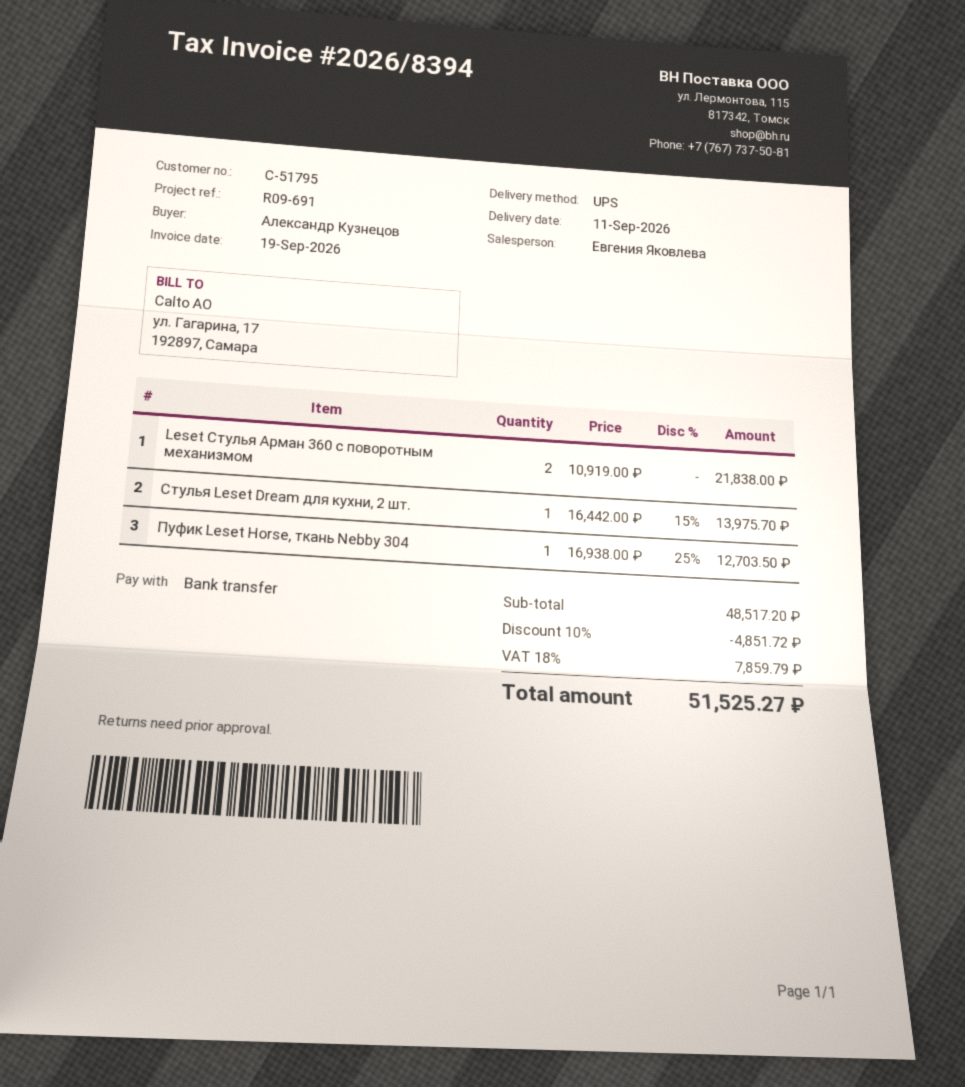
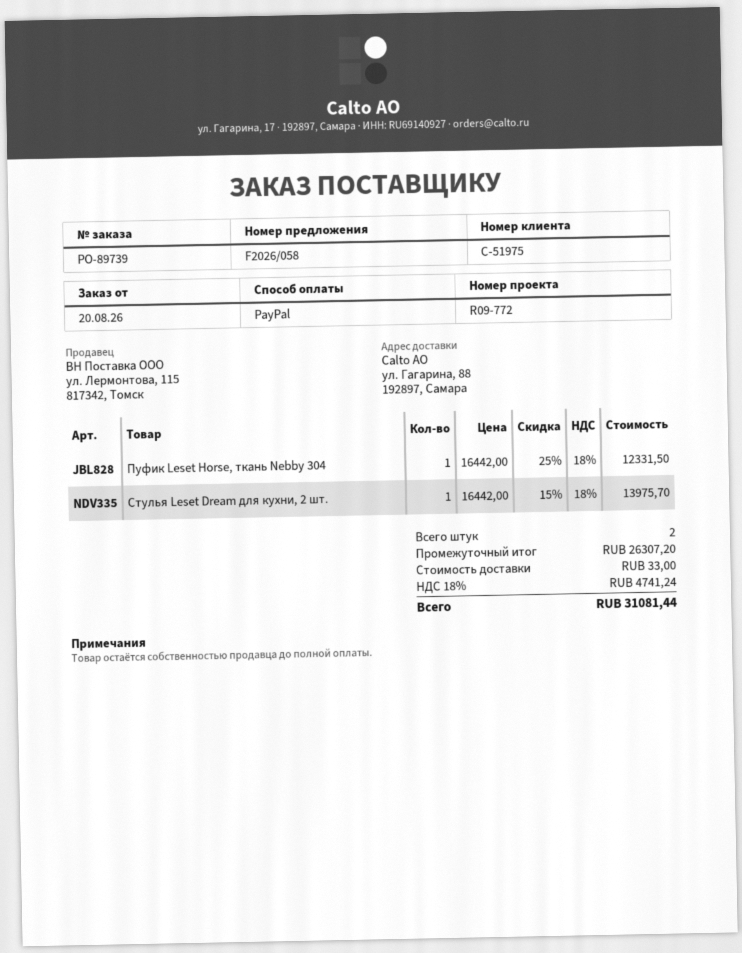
customer number: C-51795 -> C-51975
reference: R09-691 -> R09-772
payment method: bank transfer -> PayPal
Leset Стулья Арман 360 с поворотным механизмом: 2 x 10919.00 = 21838.00 -> none
Пуфик Leset Horse, ткань Nebby 304: 1 x 16938.00 - 25% = 12703.50 -> 1 x 16442.00 - 25% = 12331.50
subtotal: 48517.20 -> 26307.20
discount: 10% = 4851.72 -> none
shipping: none -> 33.00
tax: 18% = 7859.79 -> 18% = 4741.24
total: 51525.27 -> 31081.44

